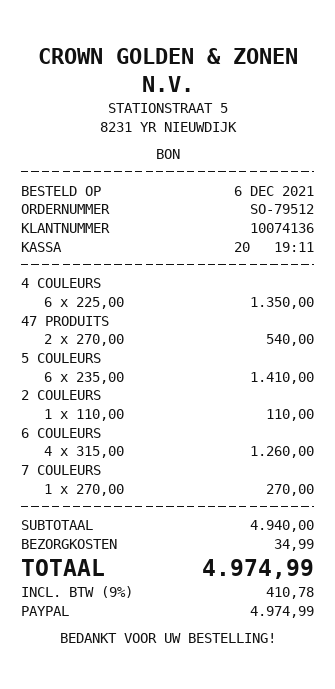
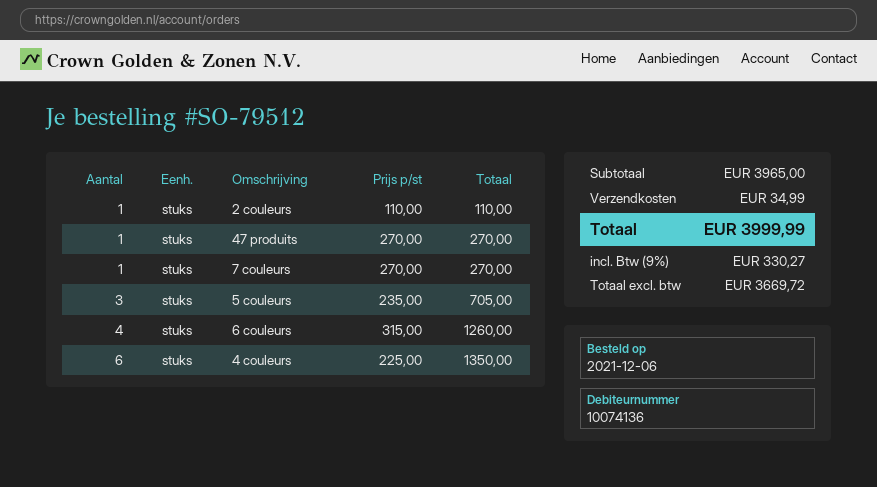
47 PRODUITS: 2 x 270.00 = 540.00 -> 1 x 270.00 = 270.00
5 COULEURS: 6 x 235.00 = 1410.00 -> 3 x 235.00 = 705.00
subtotal: 4940.00 -> 3965.00
tax: 9% = 410.78 -> 9% = 330.27
total: 4974.99 -> 3999.99

